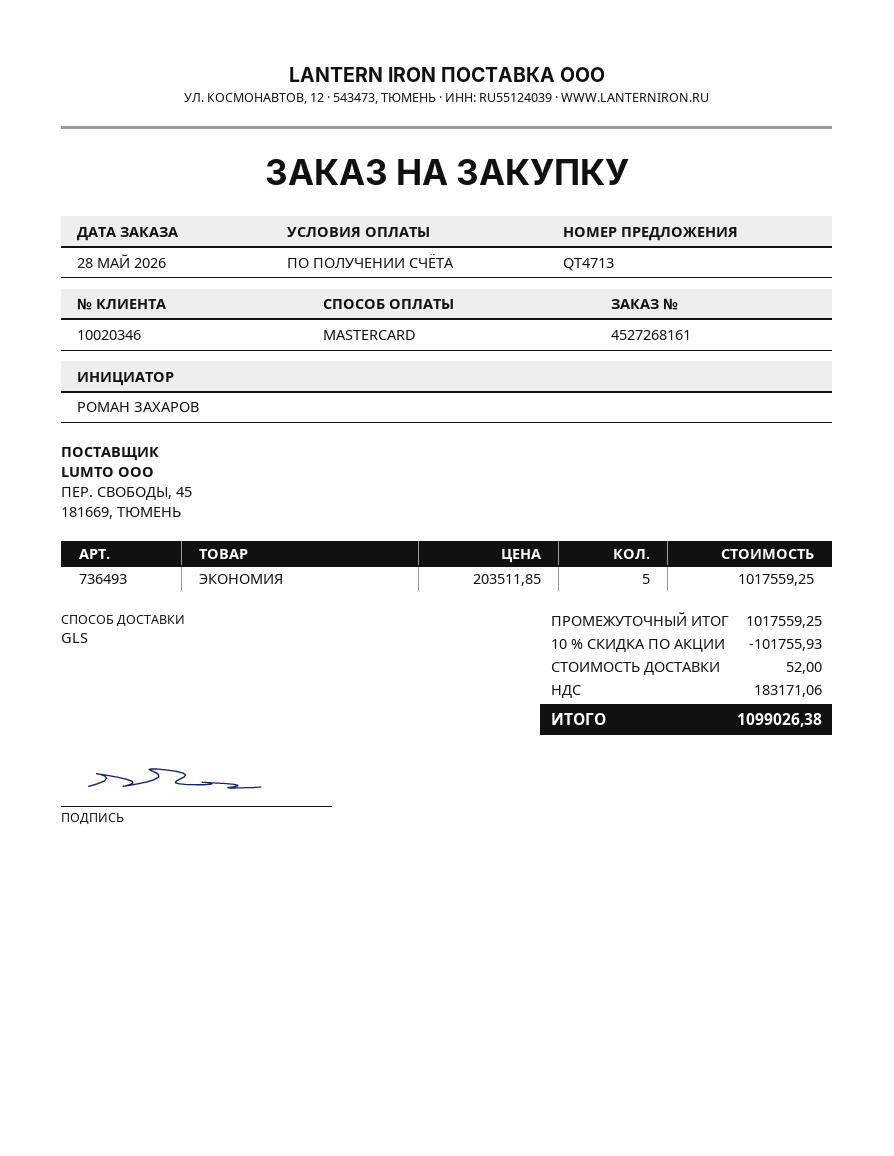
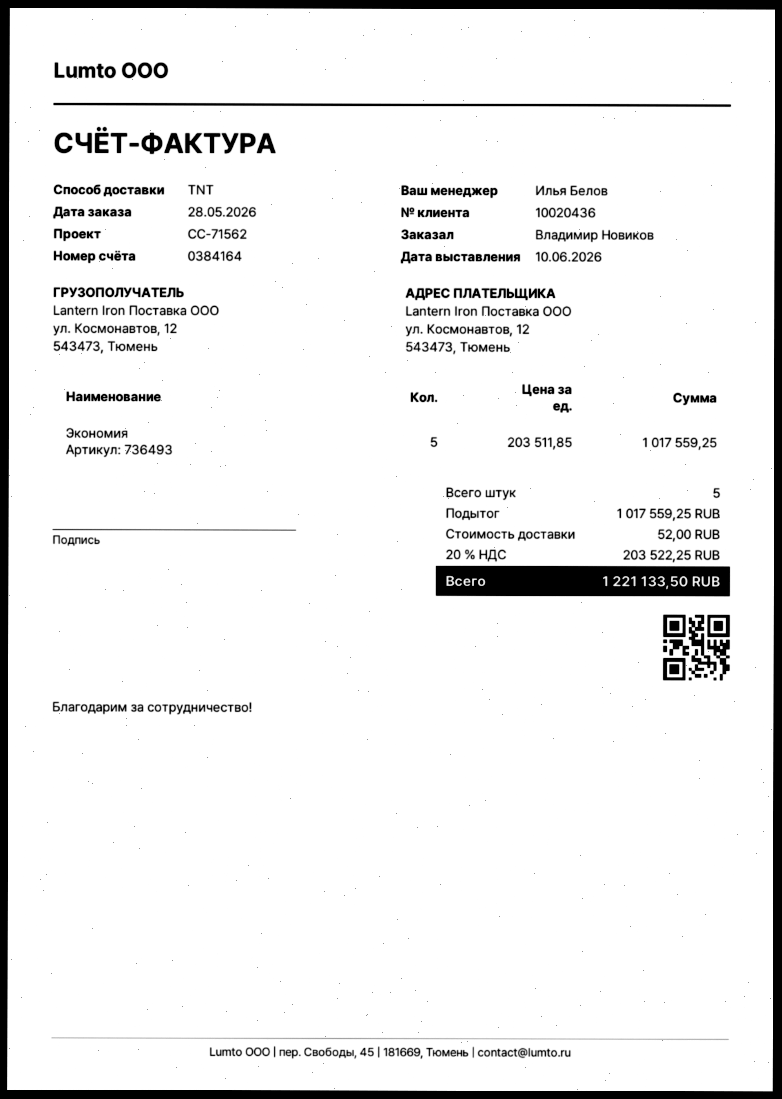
customer number: 10020346 -> 10020436
ordered by: РОМАН ЗАХАРОВ -> Владимир Новиков
shipping method: GLS -> TNT
discount: 10% = 101755.93 -> none
tax: 183171.06 -> 203522.25
total: 1099026.38 -> 1221133.50

